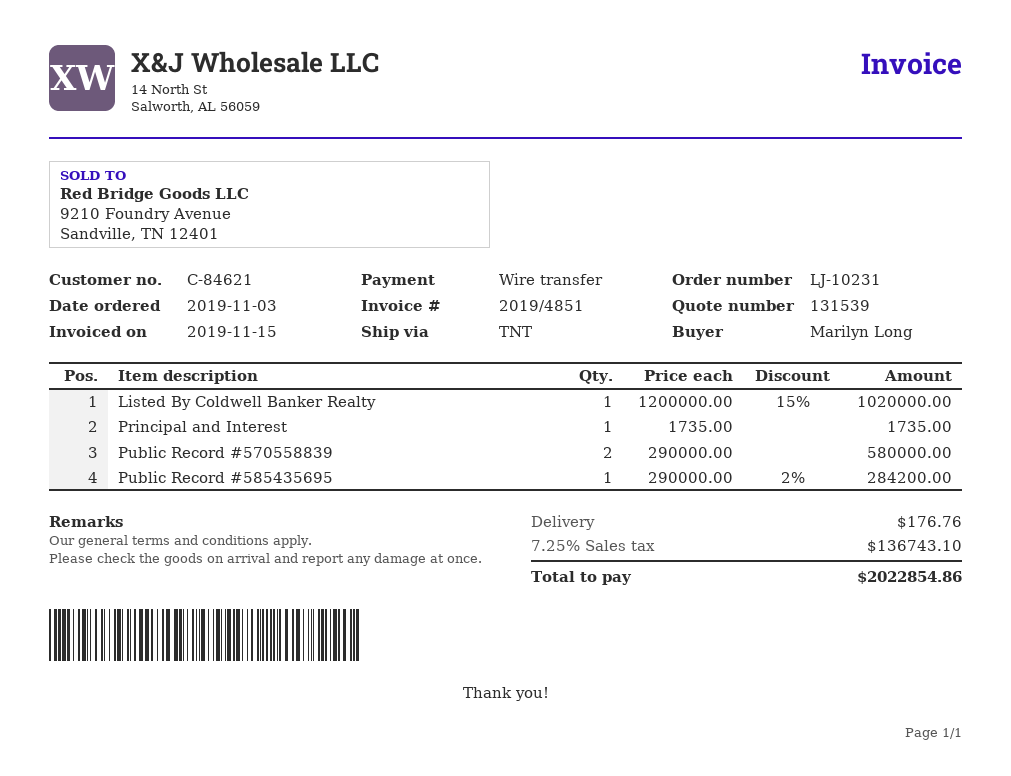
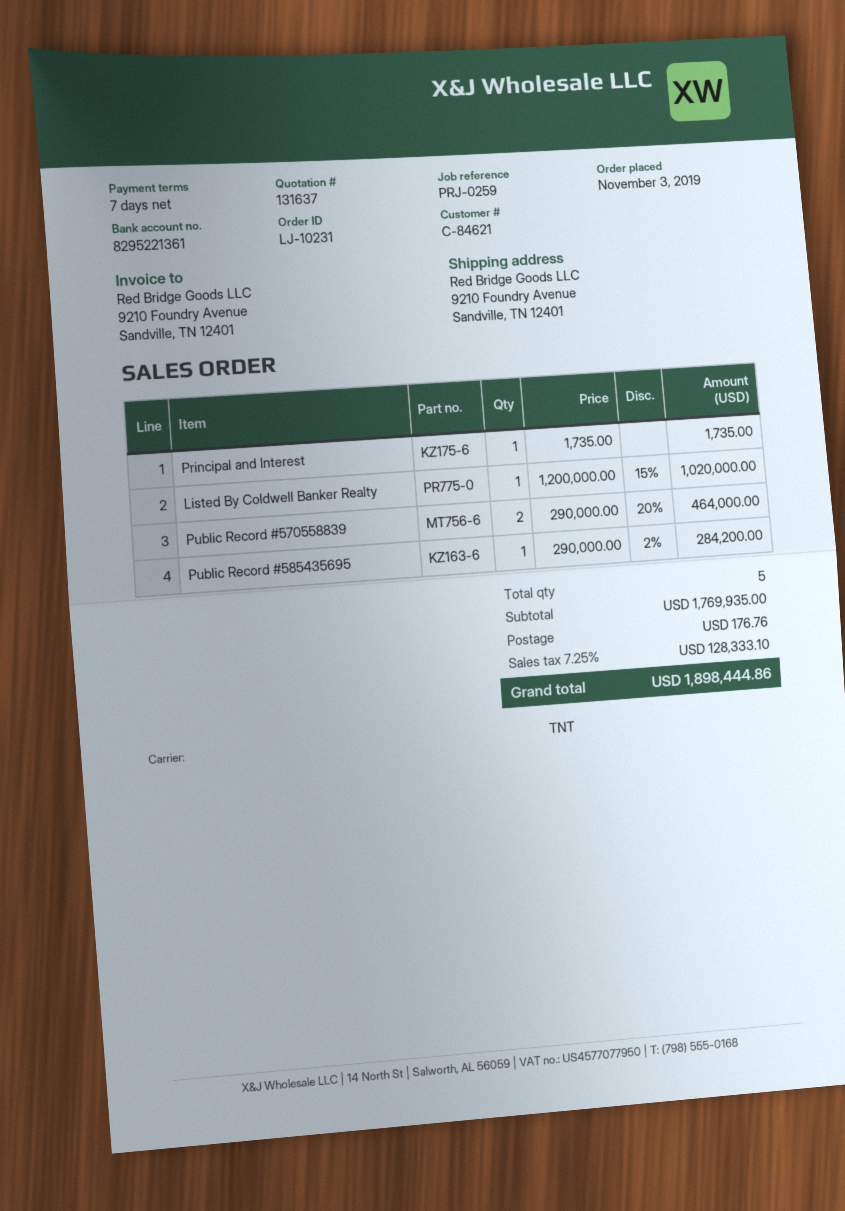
quote number: 131539 -> 131637
Public Record #570558839: 2 x 290000.00 = 580000.00 -> 2 x 290000.00 - 20% = 464000.00
tax: 7.25% = 136743.10 -> 7.25% = 128333.10
total: 2022854.86 -> 1898444.86

